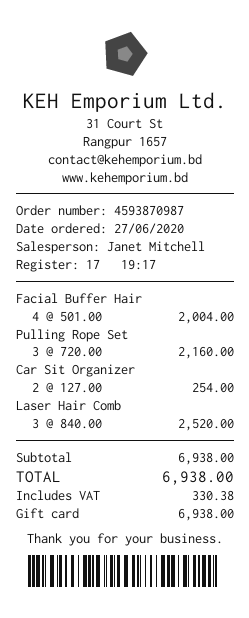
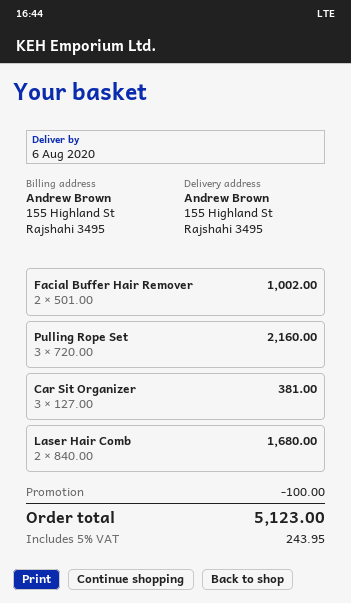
Facial Buffer Hair: 4 x 501.00 = 2004.00 -> 2 x 501.00 = 1002.00
Car Sit Organizer: 2 x 127.00 = 254.00 -> 3 x 127.00 = 381.00
Laser Hair Comb: 3 x 840.00 = 2520.00 -> 2 x 840.00 = 1680.00
discount: none -> 100.00
tax: 330.38 -> 243.95
total: 6938.00 -> 5123.00

